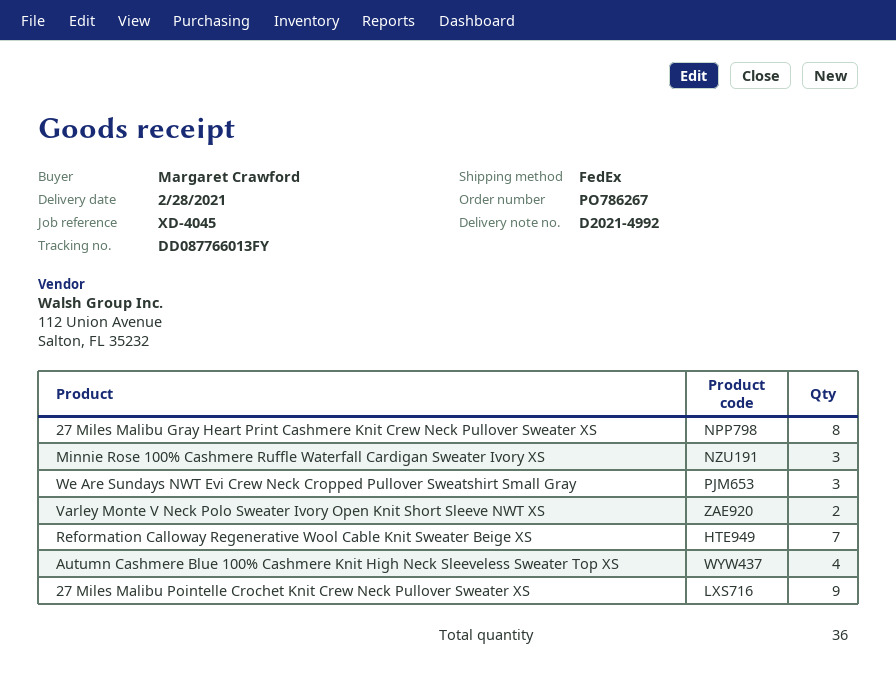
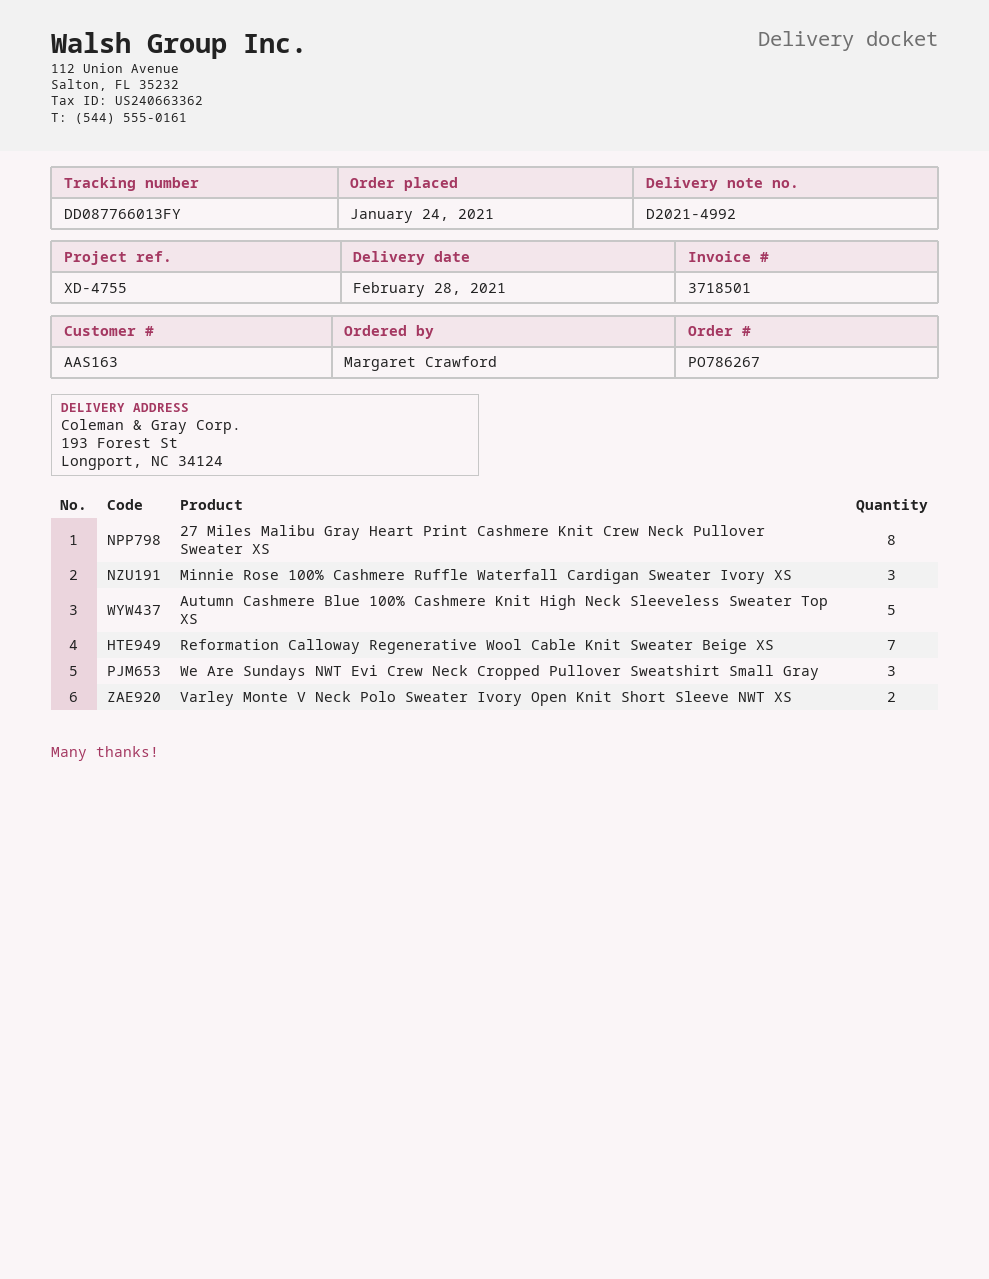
reference: XD-4045 -> XD-4755
Autumn Cashmere Blue 100% Cashmere Knit High Neck Sleeveless Sweater Top XS: 4 -> 5
27 Miles Malibu Pointelle Crochet Knit Crew Neck Pullover Sweater XS: 9 -> none

